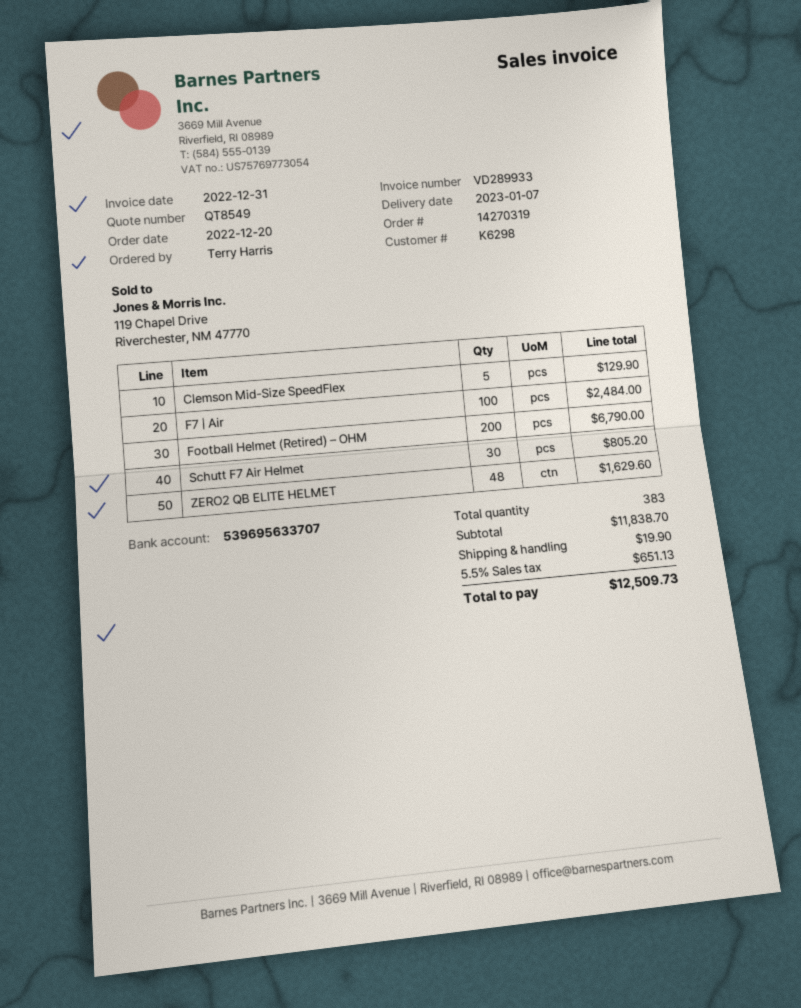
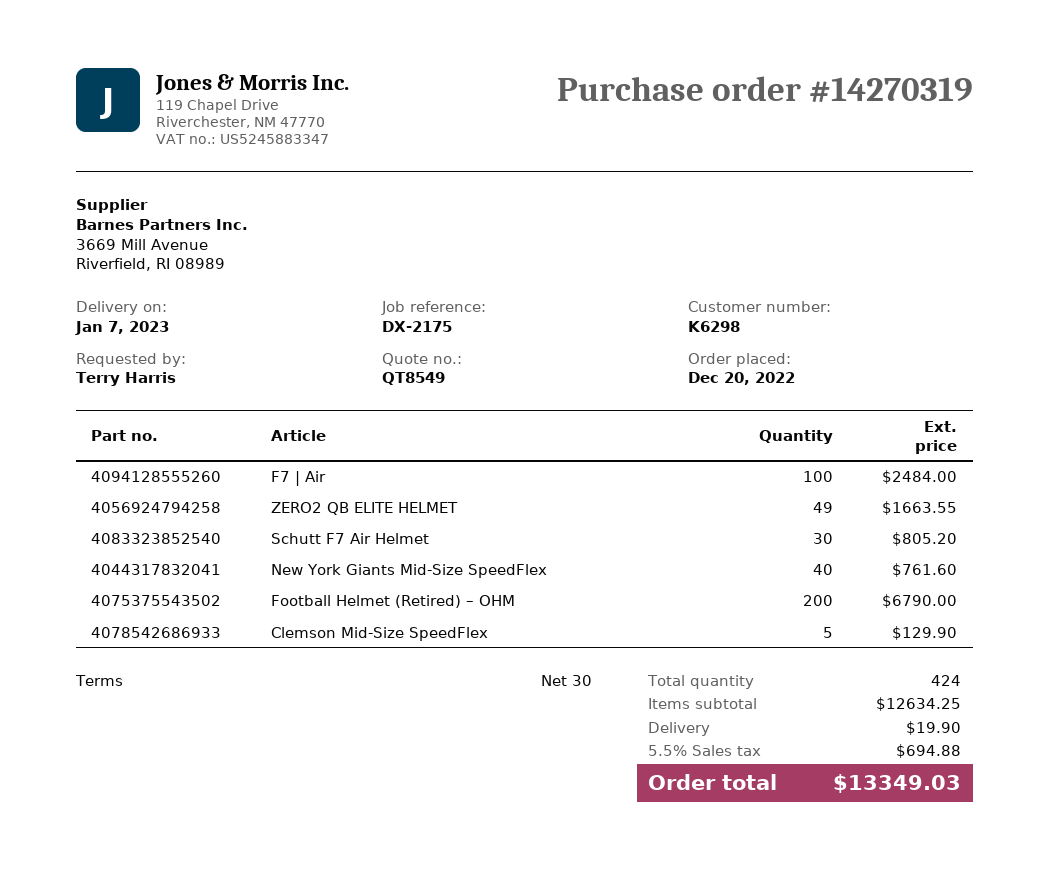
ZERO2 QB ELITE HELMET: 48 for 1629.60 -> 49 for 1663.55
New York Giants Mid-Size SpeedFlex: none -> 40 for 761.60
total quantity: 383 -> 424
subtotal: 11838.70 -> 12634.25
tax: 5.5% = 651.13 -> 5.5% = 694.88
total: 12509.73 -> 13349.03

